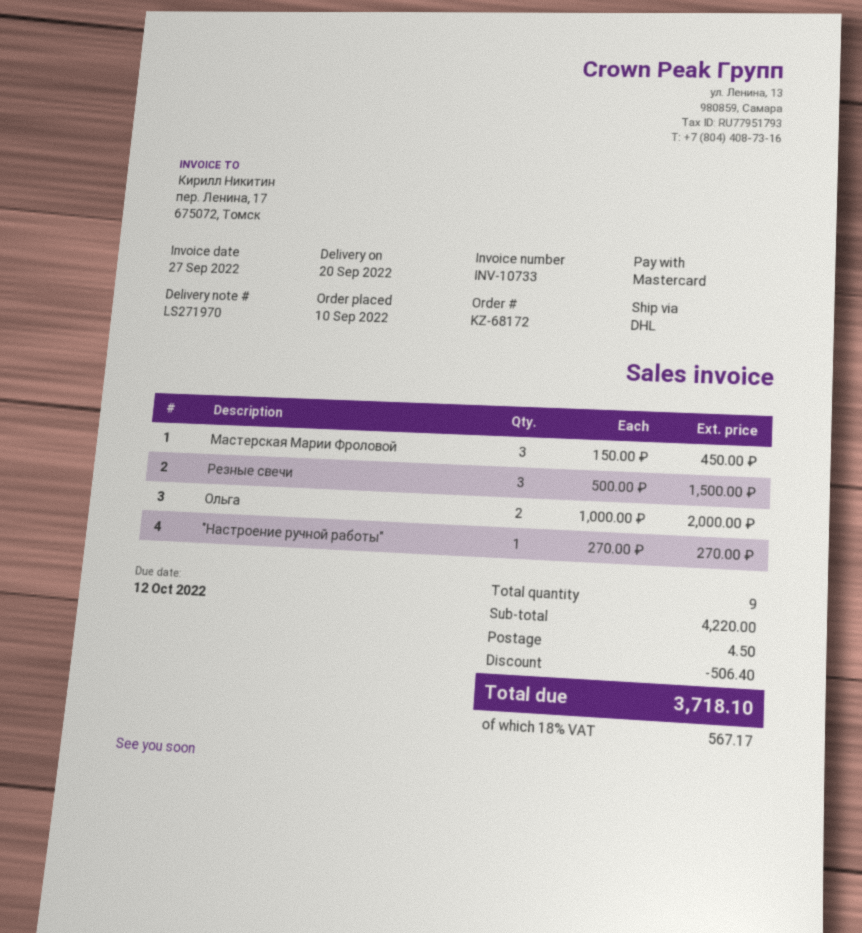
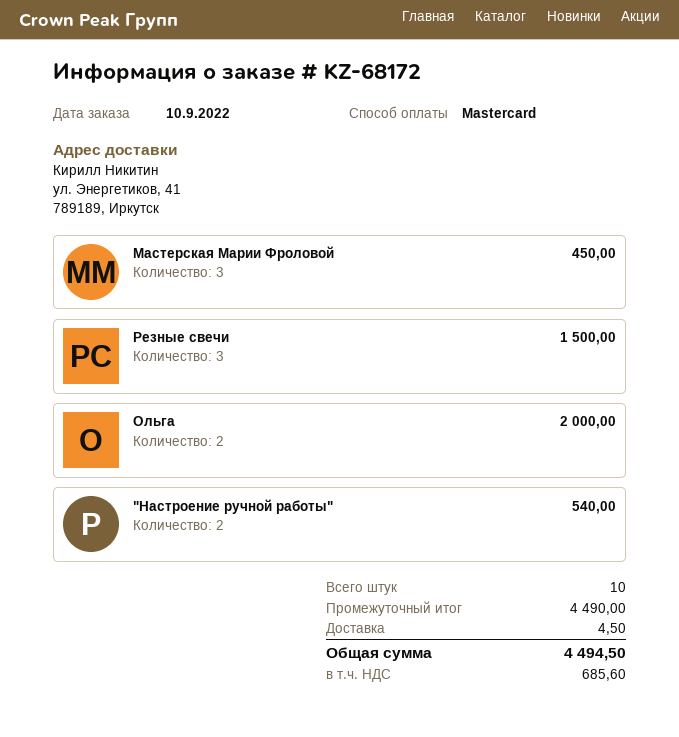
"Настроение ручной работы": 1 for 270.00 -> 2 for 540.00
total quantity: 9 -> 10
subtotal: 4220.00 -> 4490.00
discount: 506.40 -> none
tax: 567.17 -> 685.60
total: 3718.10 -> 4494.50

